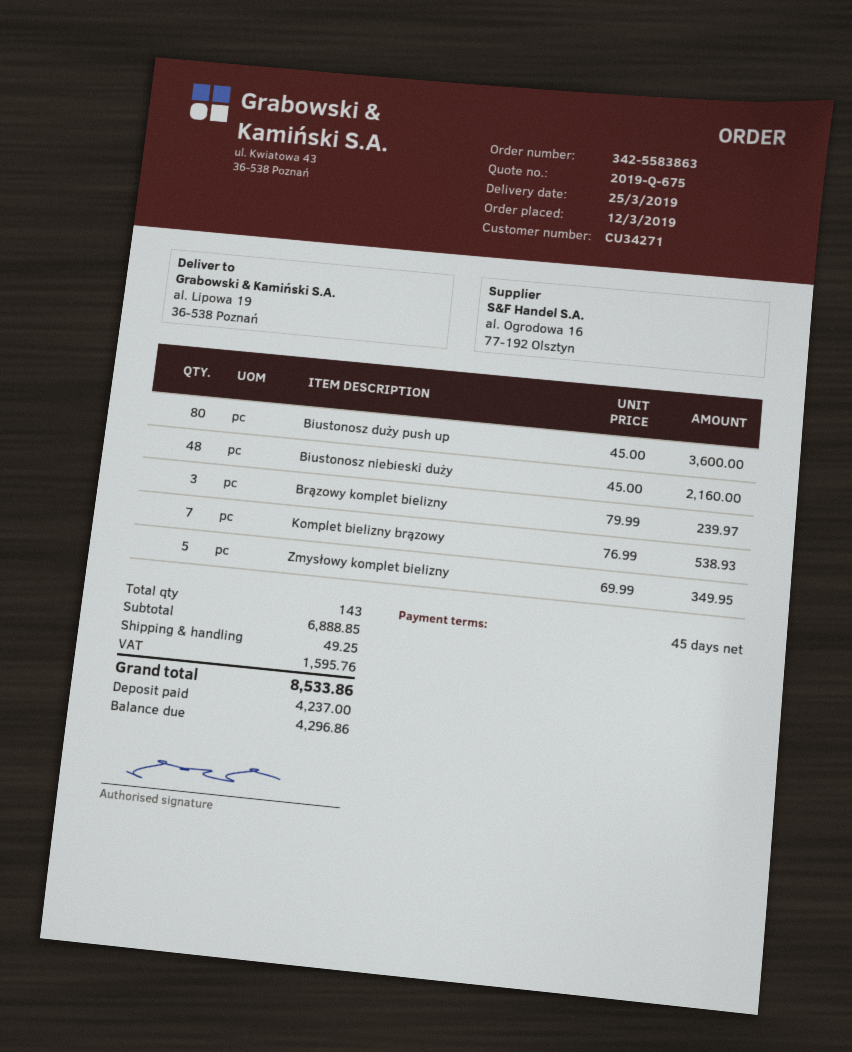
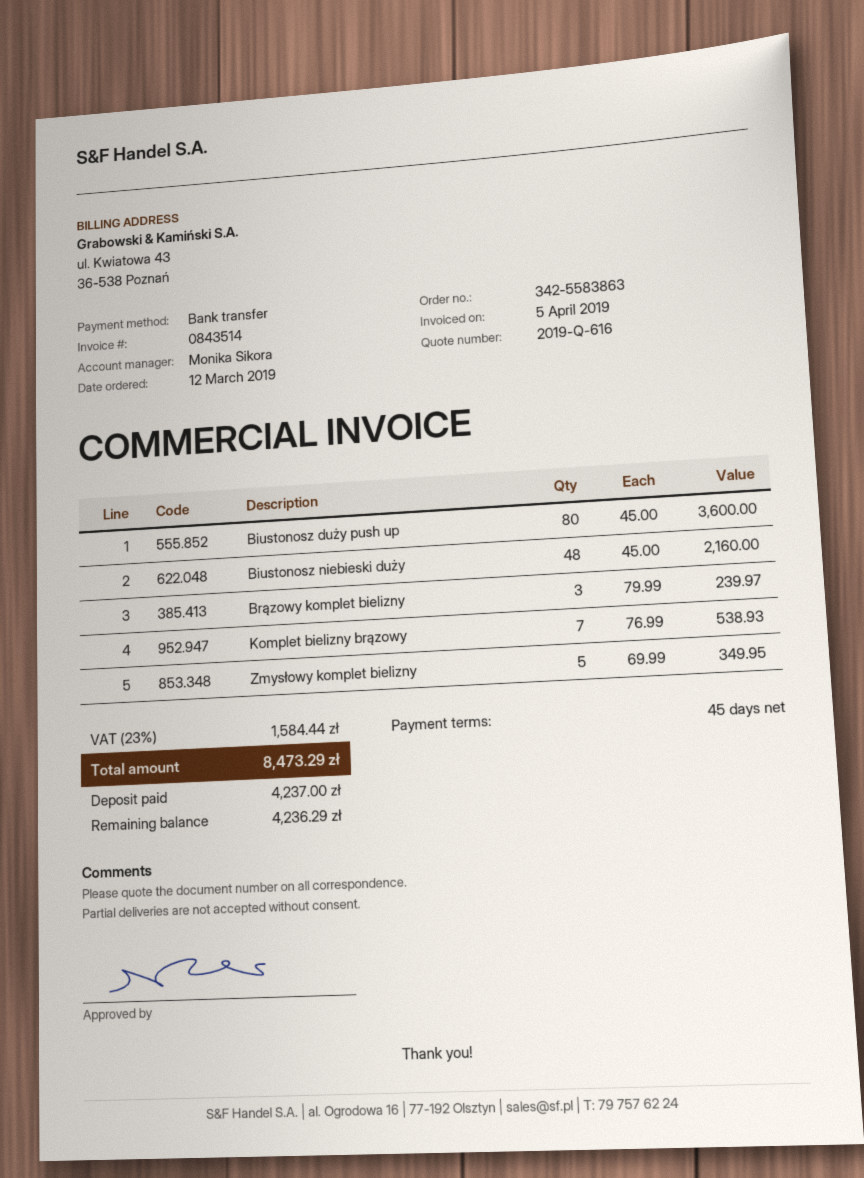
quote number: 2019-Q-675 -> 2019-Q-616
shipping: 49.25 -> none
tax: 1595.76 -> 1584.44
total: 8533.86 -> 8473.29
balance: 4296.86 -> 4236.29

